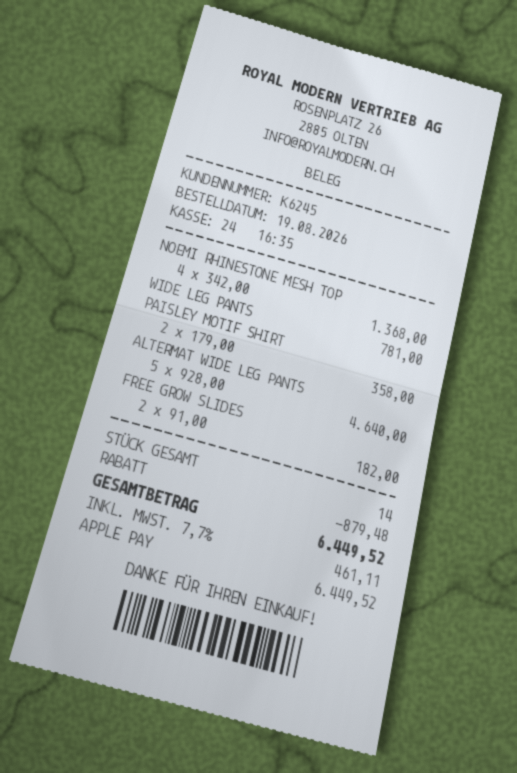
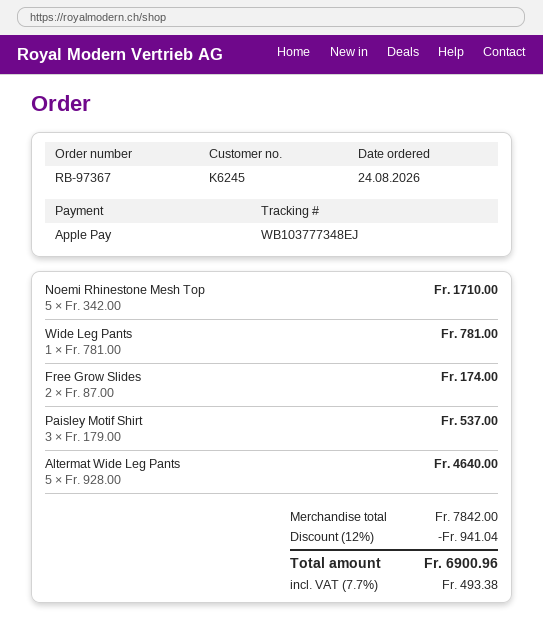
order date: 2026-08-19 -> 2026-08-24
NOEMI RHINESTONE MESH TOP: 4 x 342.00 = 1368.00 -> 5 x 342.00 = 1710.00
PAISLEY MOTIF SHIRT: 2 x 179.00 = 358.00 -> 3 x 179.00 = 537.00
FREE GROW SLIDES: 2 x 91.00 = 182.00 -> 2 x 87.00 = 174.00
discount: 879.48 -> 941.04
tax: 7.7% = 461.11 -> 7.7% = 493.38
total: 6449.52 -> 6900.96

